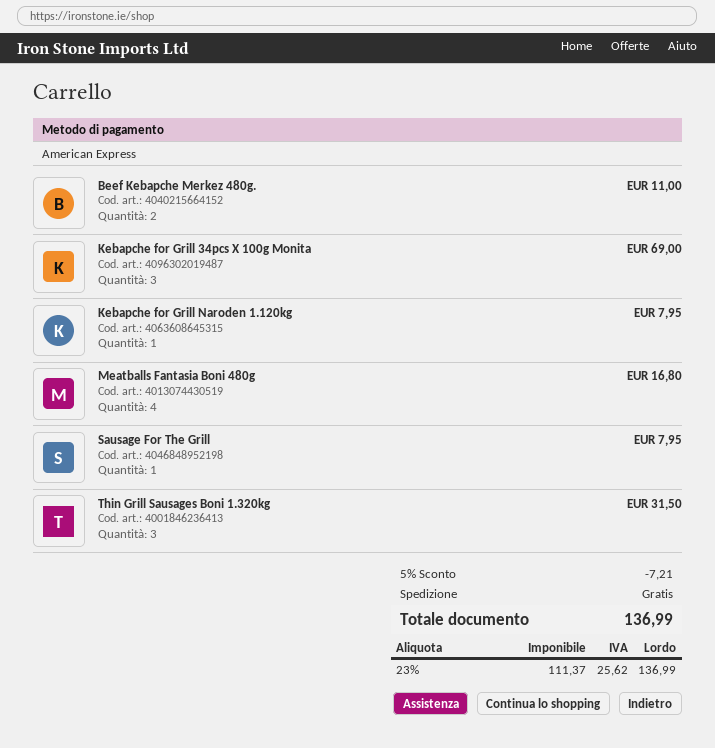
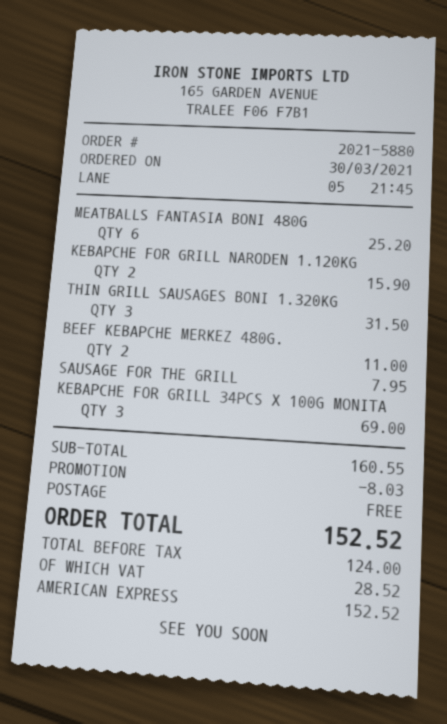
Kebapche for Grill Naroden 1.120kg: 1 for 7.95 -> 2 for 15.90
Meatballs Fantasia Boni 480g: 4 for 16.80 -> 6 for 25.20
discount: 7.21 -> 8.03
net: 111.37 -> 124.00
tax: 25.62 -> 28.52
total: 136.99 -> 152.52

